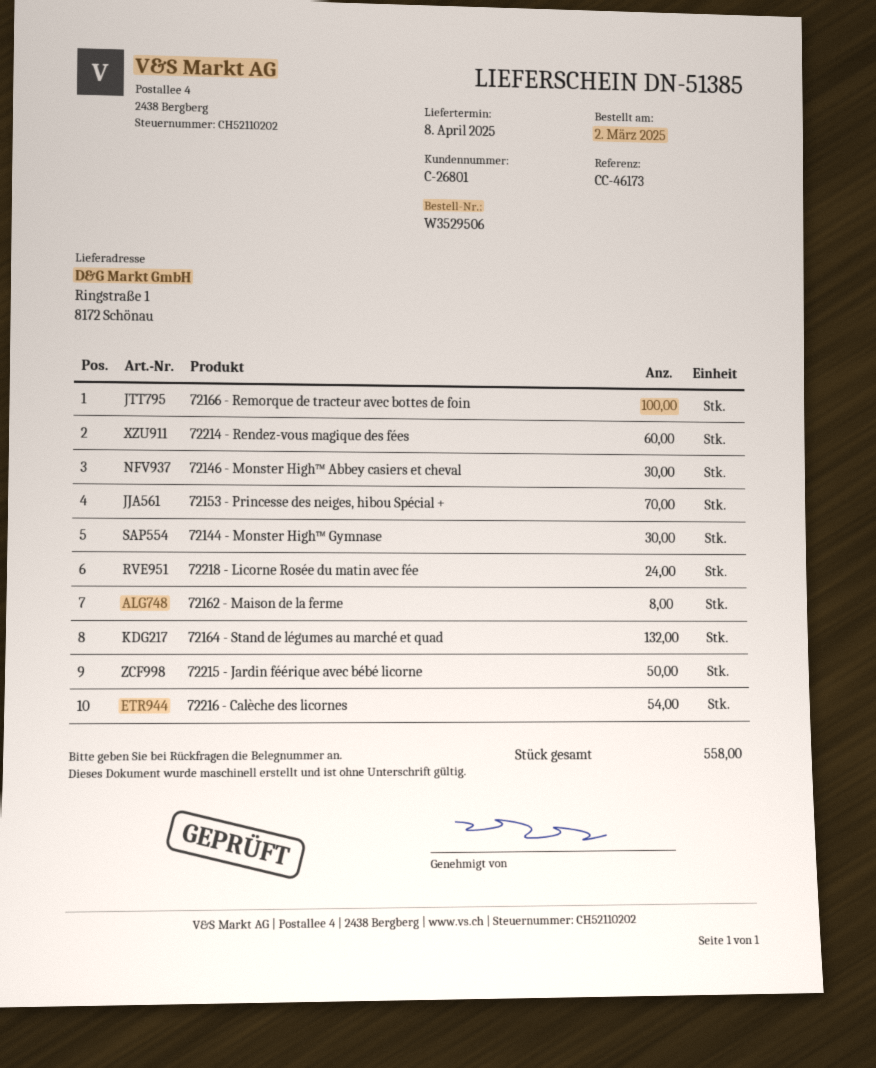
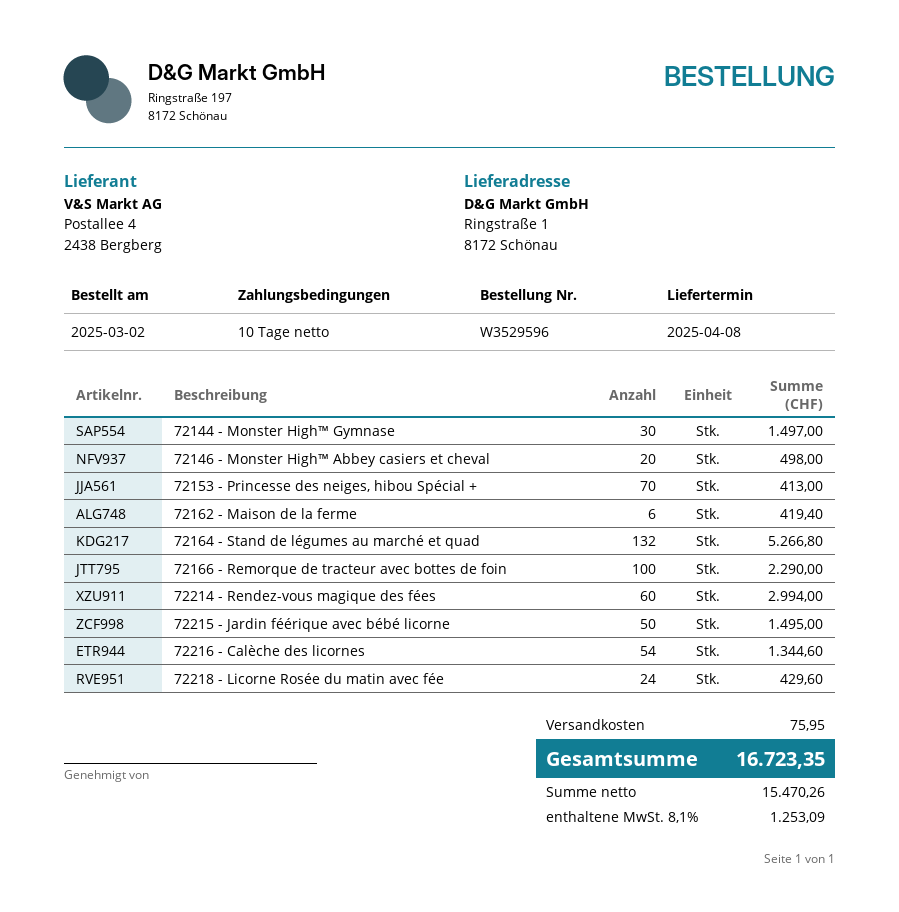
order number: W3529506 -> W3529596
72146 - Monster High™ Abbey casiers et cheval: 30 -> 20
72162 - Maison de la ferme: 8 -> 6

